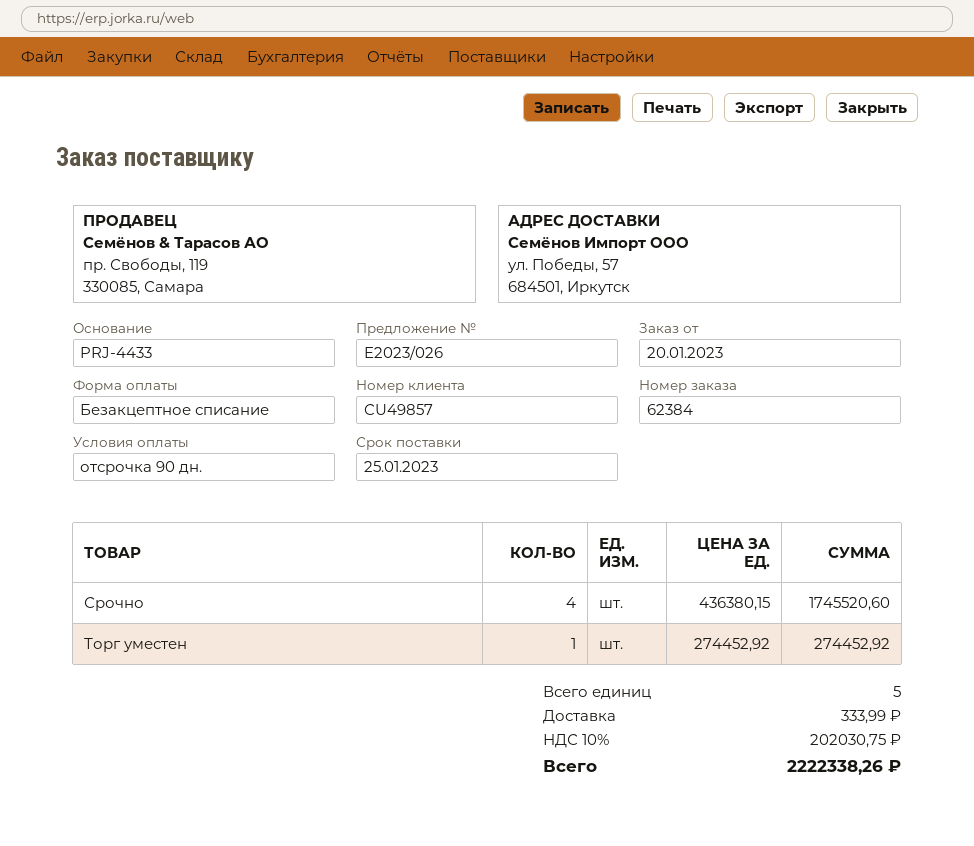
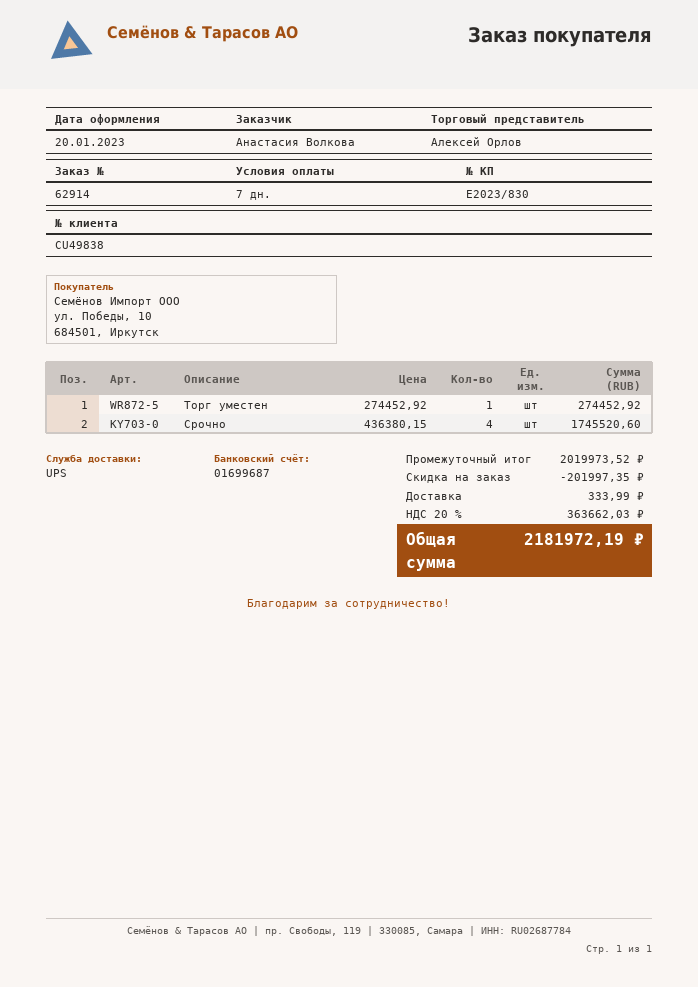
quote number: E2023/026 -> E2023/830
order number: 62384 -> 62914
payment terms: 90 days -> 7 days
customer number: CU49857 -> CU49838
discount: none -> 201997.35
tax: 10% = 202030.75 -> 20% = 363662.03
total: 2222338.26 -> 2181972.19

